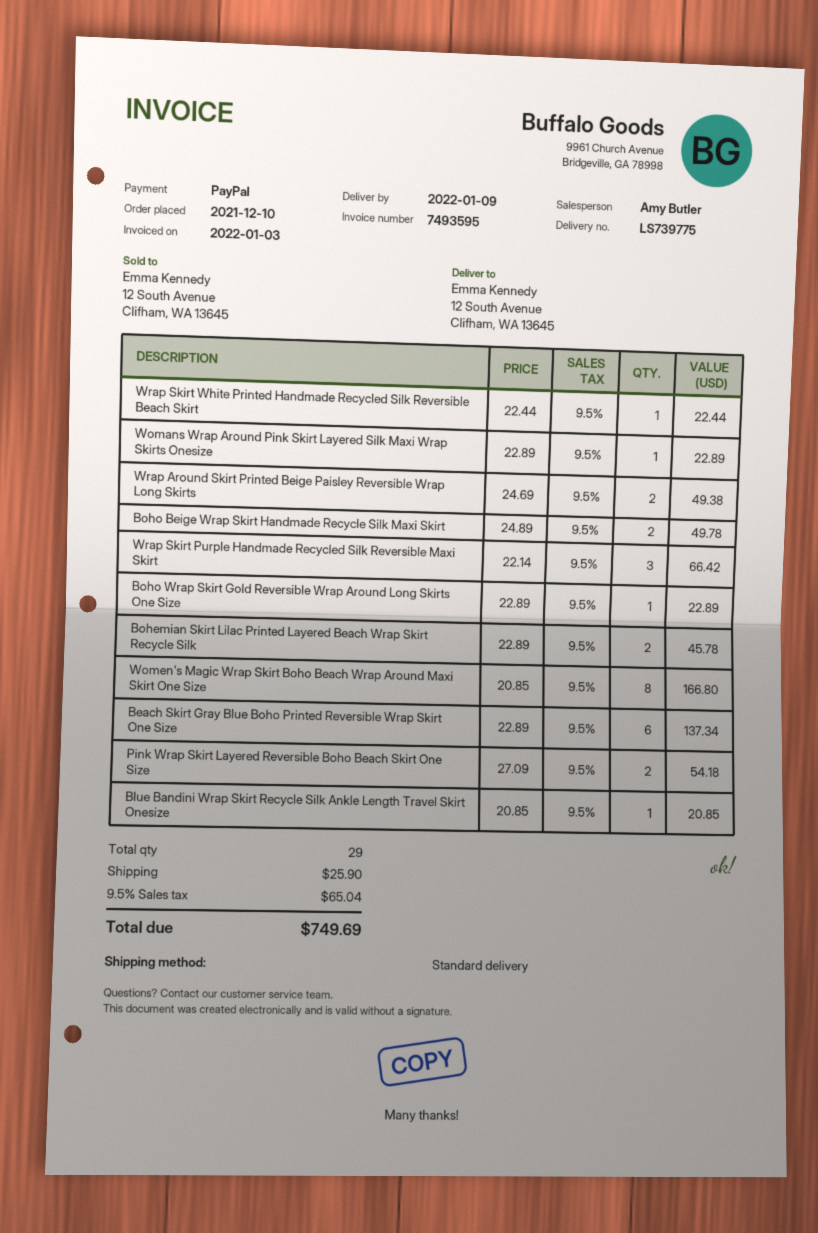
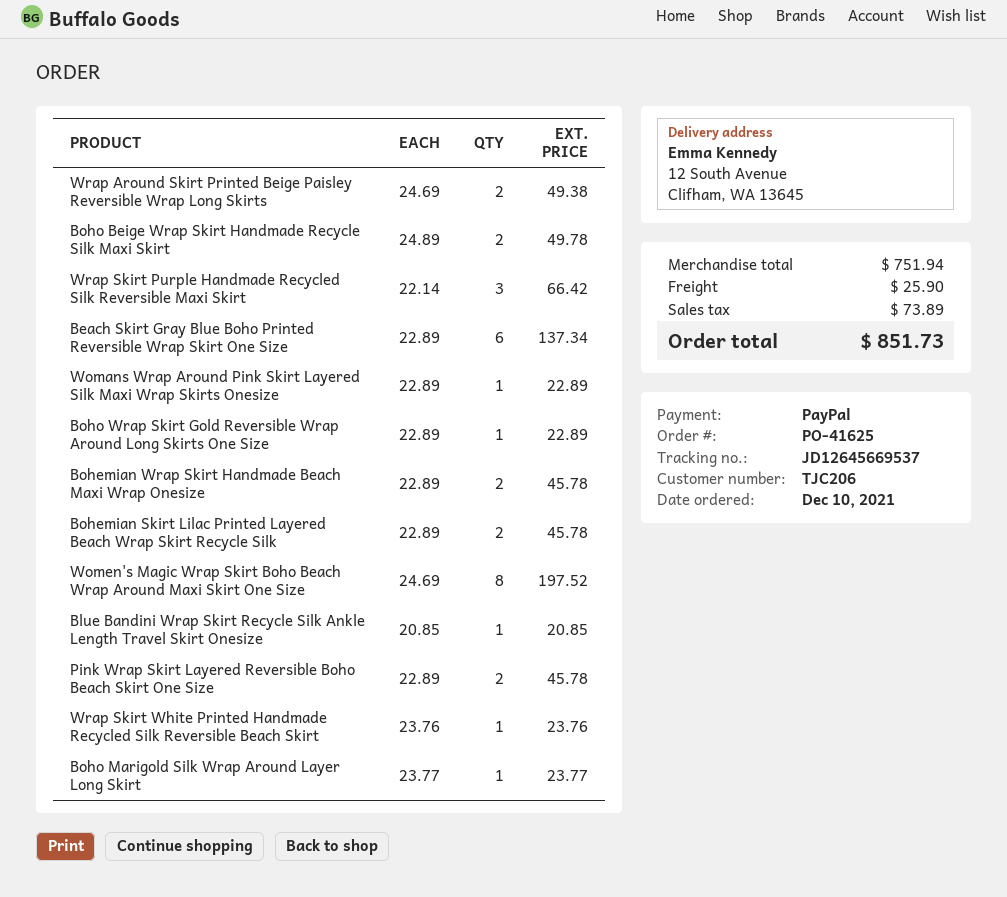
Wrap Skirt White Printed Handmade Recycled Silk Reversible Beach Skirt: 1 x 22.44 = 22.44 -> 1 x 23.76 = 23.76
Women's Magic Wrap Skirt Boho Beach Wrap Around Maxi Skirt One Size: 8 x 20.85 = 166.80 -> 8 x 24.69 = 197.52
Pink Wrap Skirt Layered Reversible Boho Beach Skirt One Size: 2 x 27.09 = 54.18 -> 2 x 22.89 = 45.78
Bohemian Wrap Skirt Handmade Beach Maxi Wrap Onesize: none -> 2 x 22.89 = 45.78
Boho Marigold Silk Wrap Around Layer Long Skirt: none -> 1 x 23.77 = 23.77
tax: 65.04 -> 73.89
total: 749.69 -> 851.73

